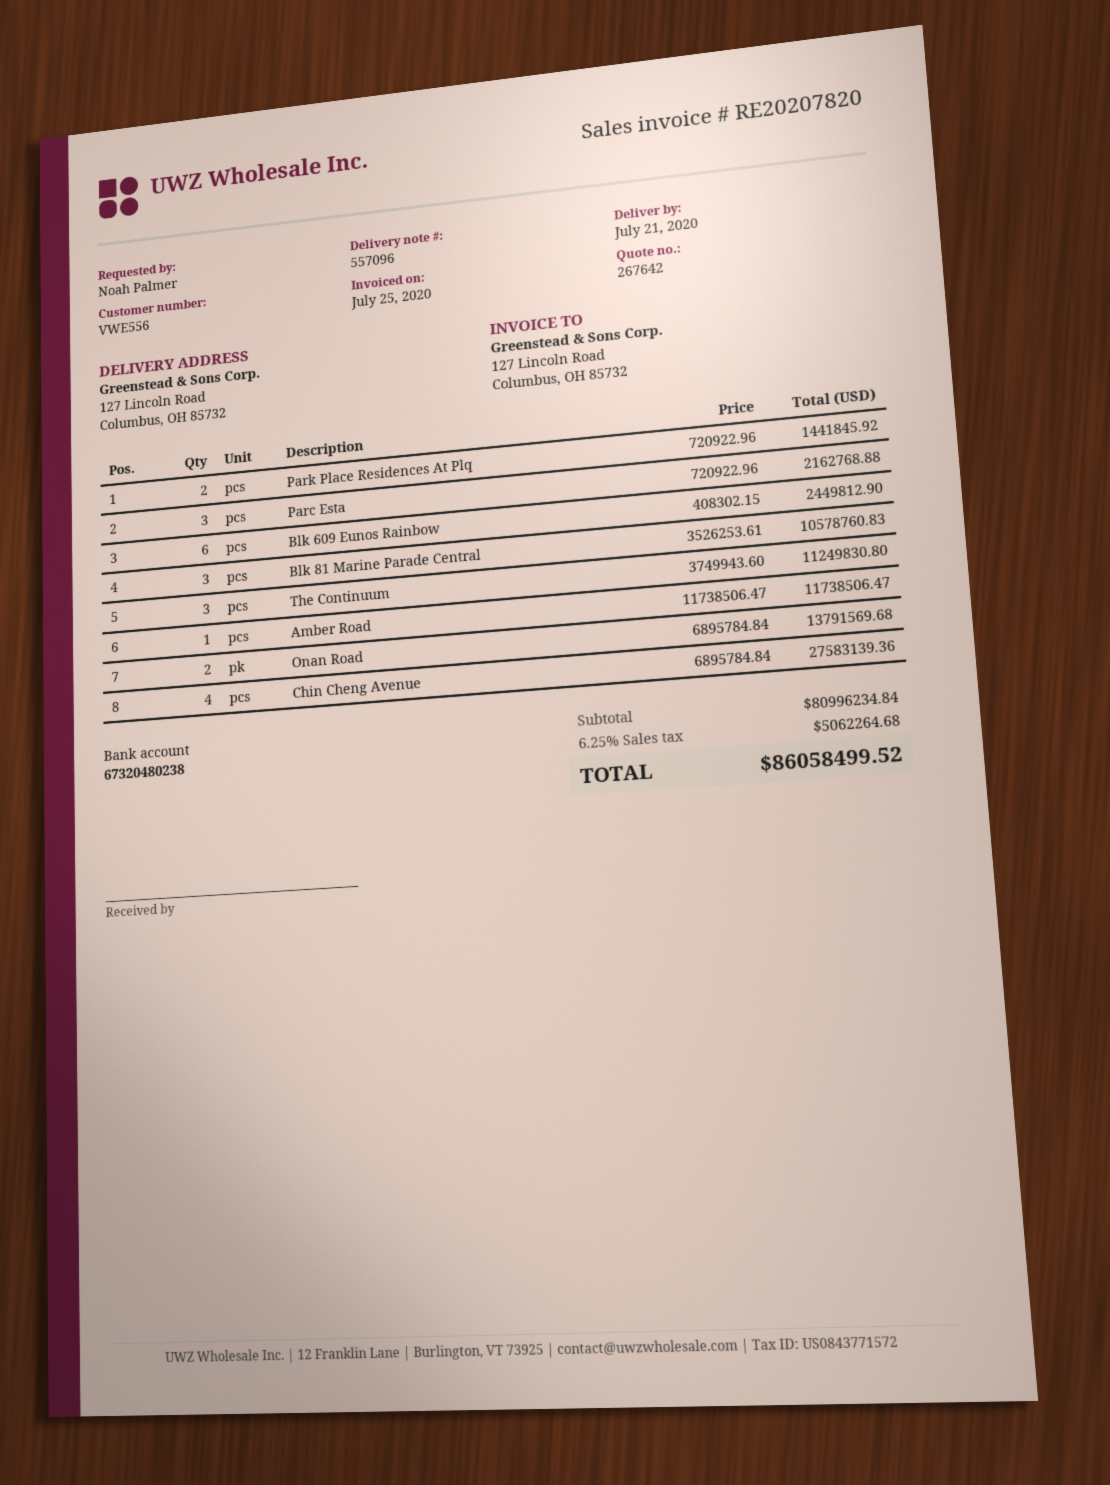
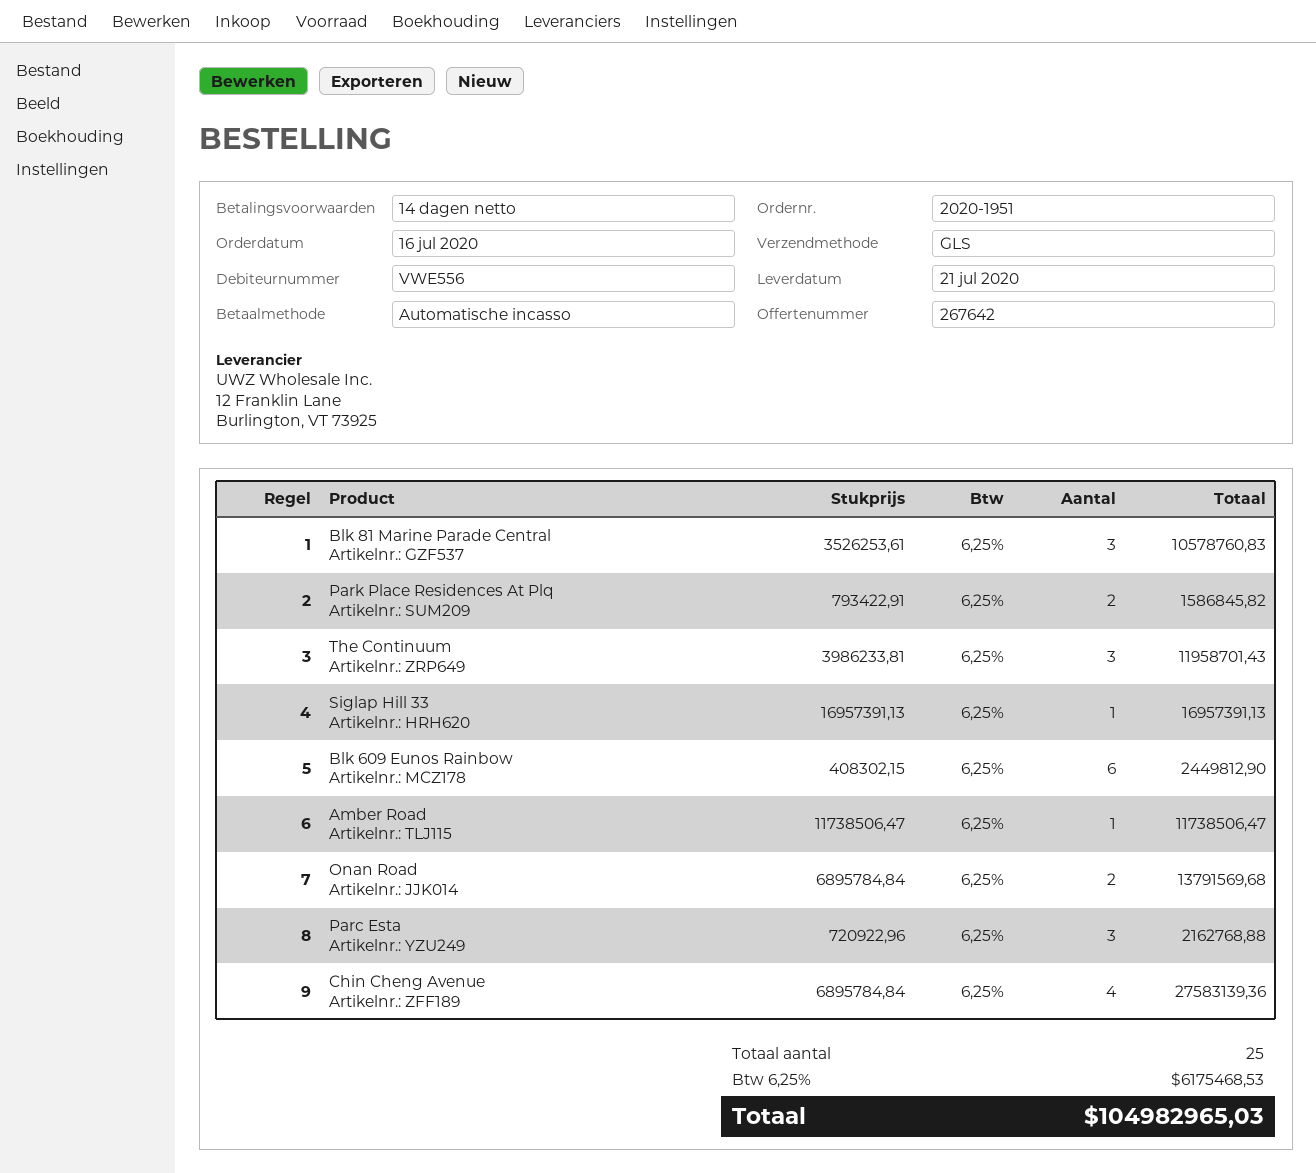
Park Place Residences At Plq: 2 x 720922.96 = 1441845.92 -> 2 x 793422.91 = 1586845.82
The Continuum: 3 x 3749943.60 = 11249830.80 -> 3 x 3986233.81 = 11958701.43
Siglap Hill 33: none -> 1 x 16957391.13 = 16957391.13
tax: 6.25% = 5062264.68 -> 6.25% = 6175468.53
total: 86058499.52 -> 104982965.03

